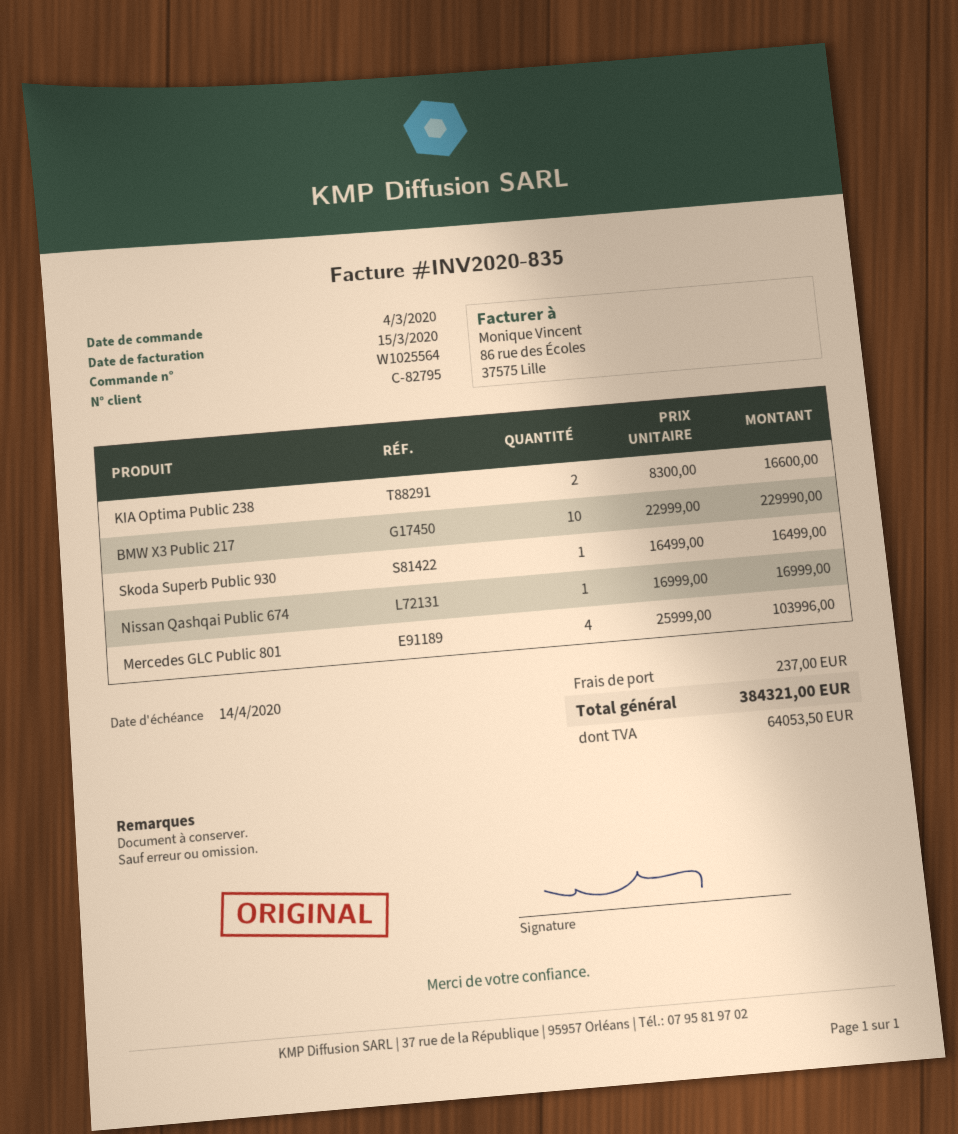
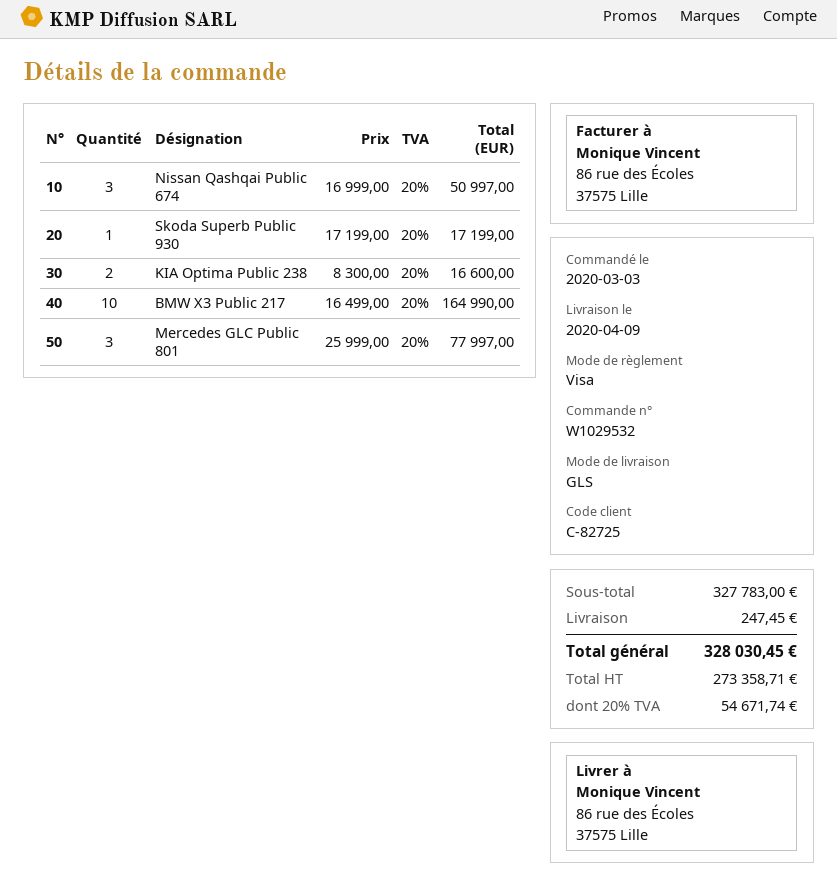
order number: W1025564 -> W1029532
order date: 2020-03-04 -> 2020-03-03
customer number: C-82795 -> C-82725
BMW X3 Public 217: 10 x 22999.00 = 229990.00 -> 10 x 16499.00 = 164990.00
Skoda Superb Public 930: 1 x 16499.00 = 16499.00 -> 1 x 17199.00 = 17199.00
Nissan Qashqai Public 674: 1 x 16999.00 = 16999.00 -> 3 x 16999.00 = 50997.00
Mercedes GLC Public 801: 4 x 25999.00 = 103996.00 -> 3 x 25999.00 = 77997.00
shipping: 237.00 -> 247.45
tax: 64053.50 -> 54671.74
total: 384321.00 -> 328030.45

